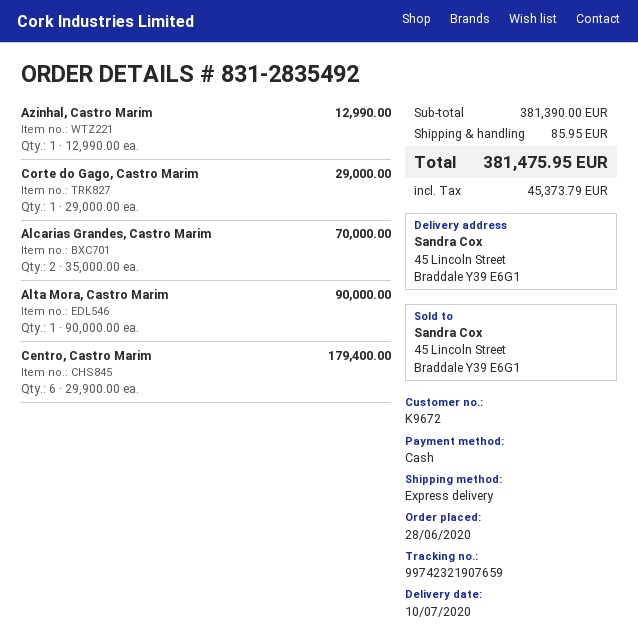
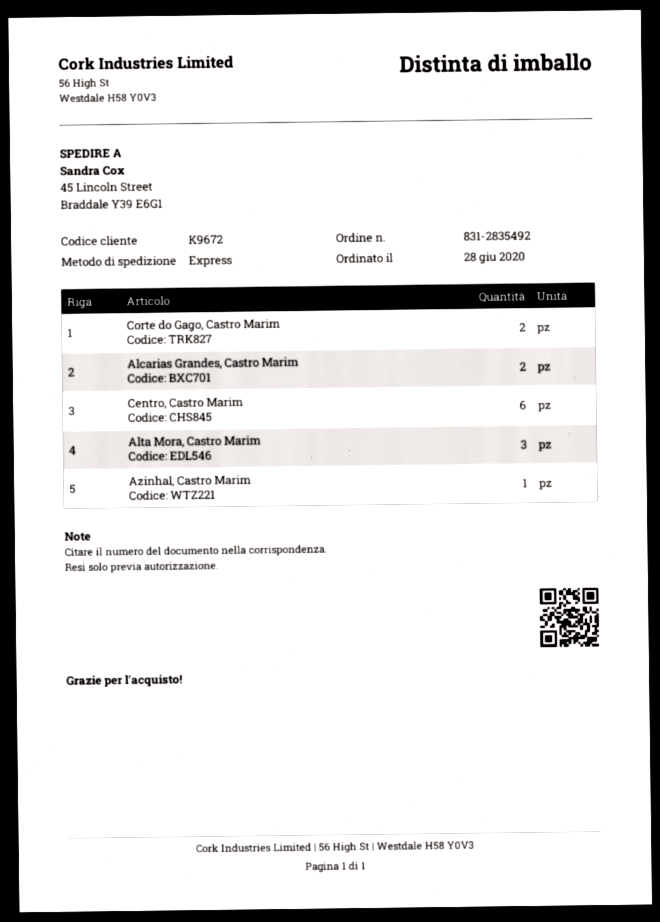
Corte do Gago, Castro Marim: 1 -> 2
Alta Mora, Castro Marim: 1 -> 3

